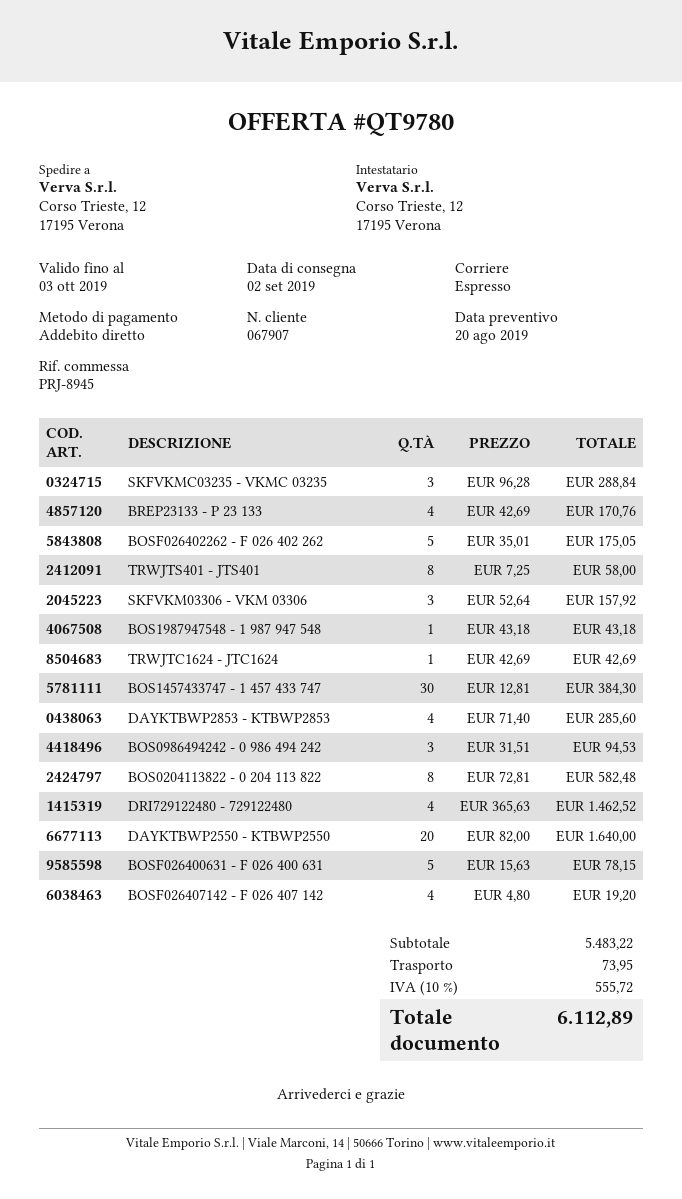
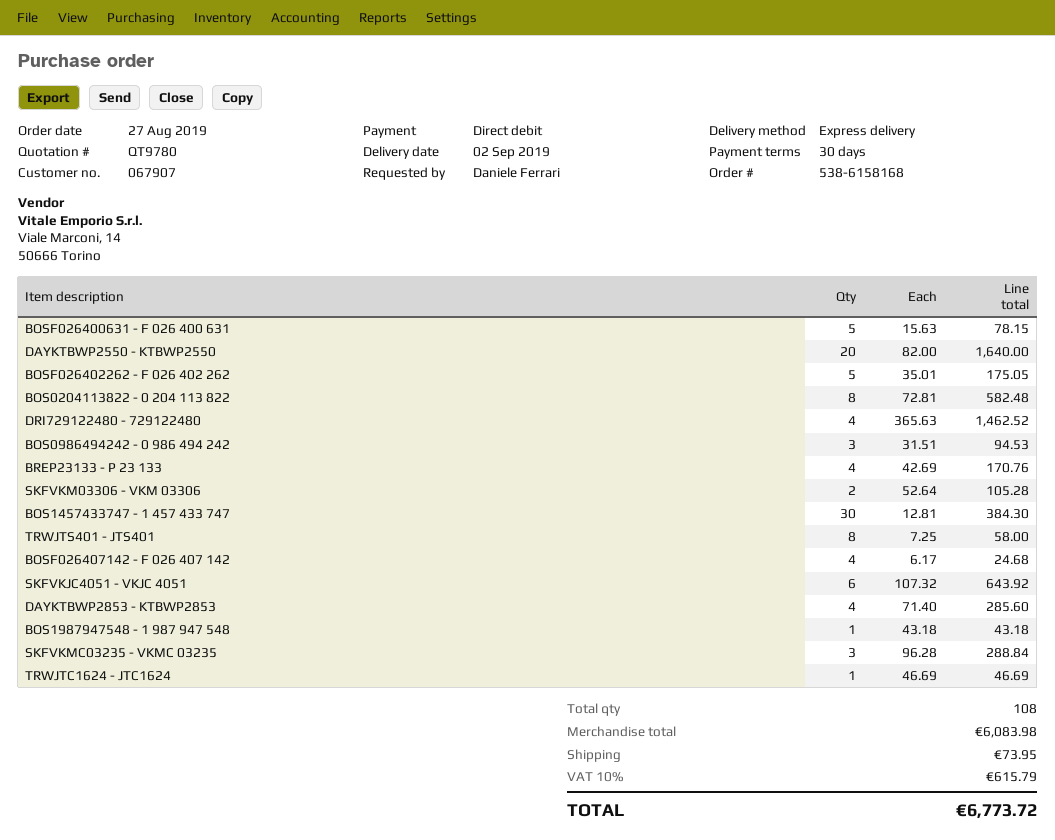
SKFVKM03306 - VKM 03306: 3 x 52.64 = 157.92 -> 2 x 52.64 = 105.28
TRWJTC1624 - JTC1624: 1 x 42.69 = 42.69 -> 1 x 46.69 = 46.69
BOSF026407142 - F 026 407 142: 4 x 4.80 = 19.20 -> 4 x 6.17 = 24.68
SKFVKJC4051 - VKJC 4051: none -> 6 x 107.32 = 643.92
subtotal: 5483.22 -> 6083.98
tax: 10% = 555.72 -> 10% = 615.79
total: 6112.89 -> 6773.72

